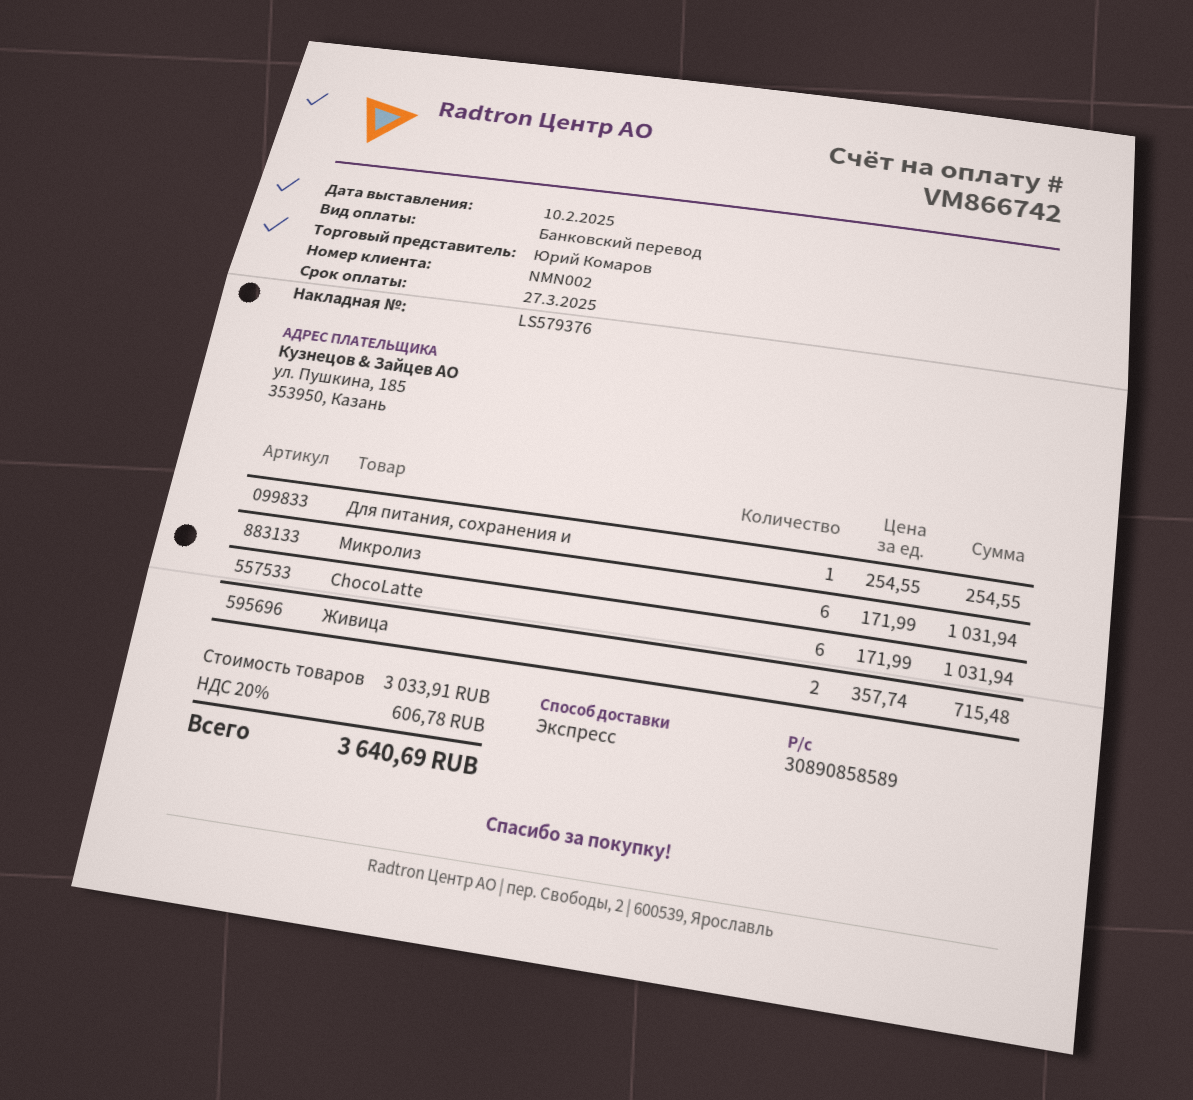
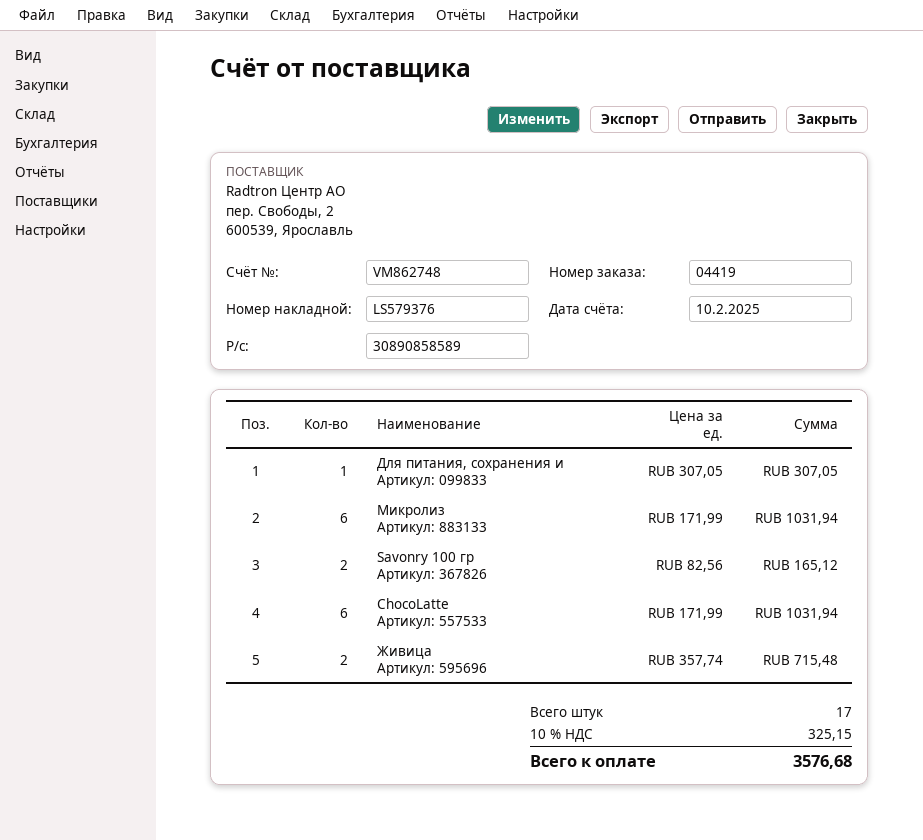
invoice number: VM866742 -> VM862748
Для питания, сохранения и: 1 x 254.55 = 254.55 -> 1 x 307.05 = 307.05
Savonry 100 гр: none -> 2 x 82.56 = 165.12
tax: 20% = 606.78 -> 10% = 325.15
total: 3640.69 -> 3576.68

